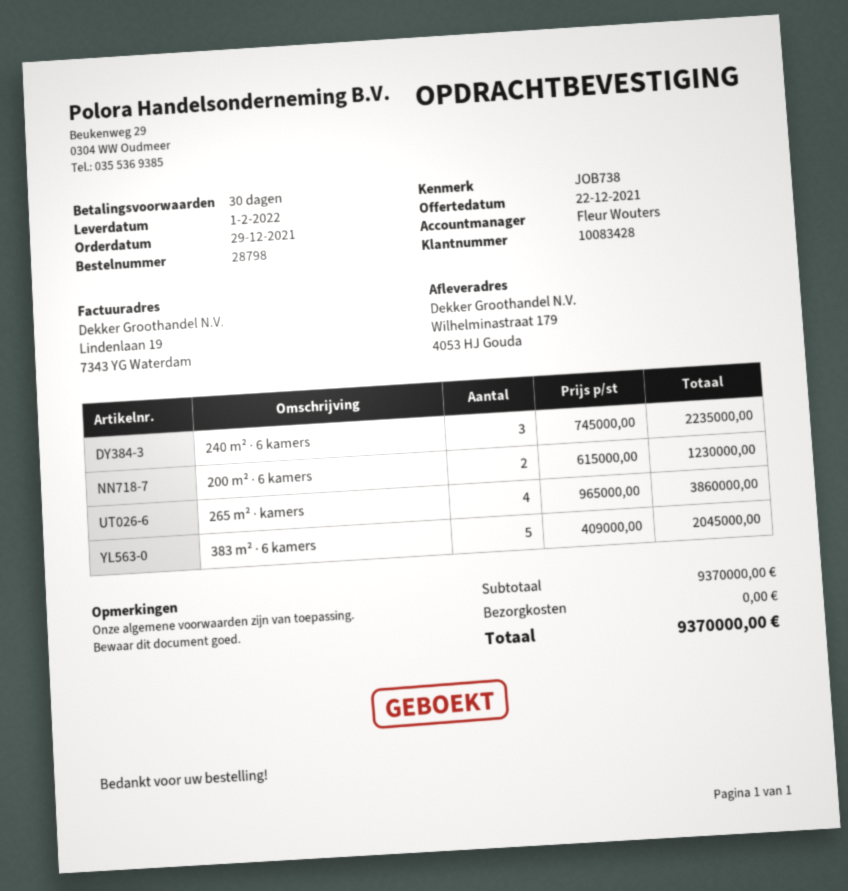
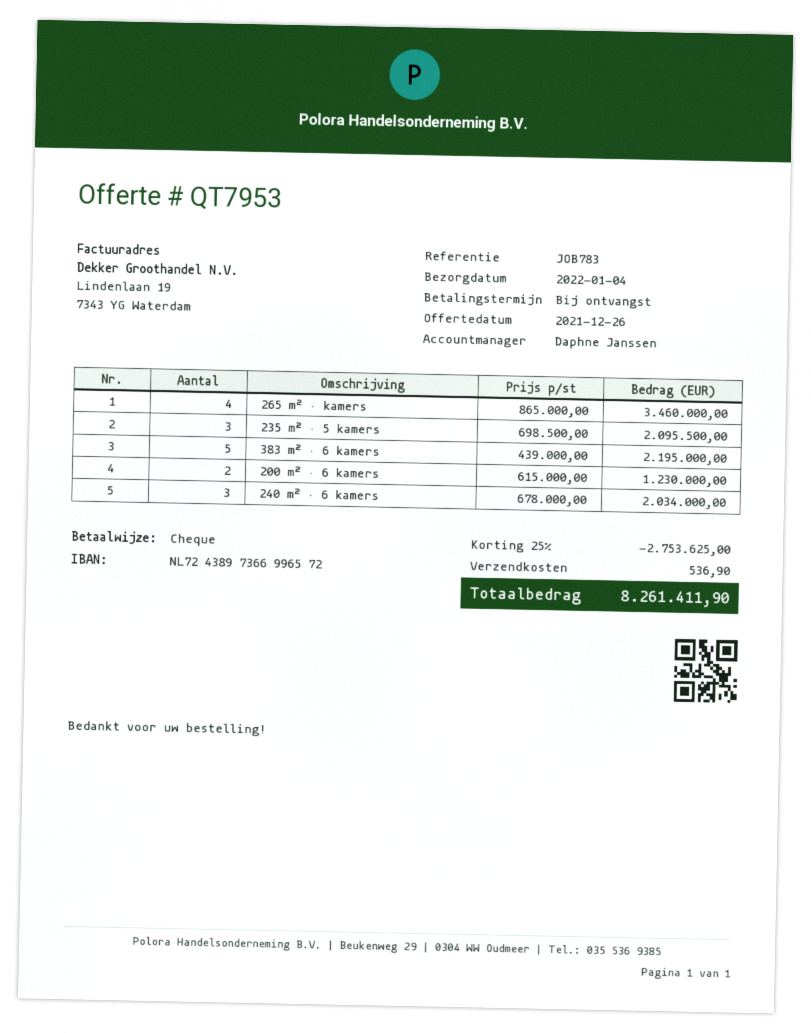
quote date: 2021-12-22 -> 2021-12-26
delivery date: 2022-02-01 -> 2022-01-04
payment terms: 30 days -> on receipt
reference: JOB738 -> JOB783
sales rep: Fleur Wouters -> Daphne Janssen
240 m² · 6 kamers: 3 x 745000.00 = 2235000.00 -> 3 x 678000.00 = 2034000.00
265 m² · kamers: 4 x 965000.00 = 3860000.00 -> 4 x 865000.00 = 3460000.00
383 m² · 6 kamers: 5 x 409000.00 = 2045000.00 -> 5 x 439000.00 = 2195000.00
235 m² · 5 kamers: none -> 3 x 698500.00 = 2095500.00
discount: none -> 25% = 2753625.00
shipping: 0.00 -> 536.90
total: 9370000.00 -> 8261411.90

